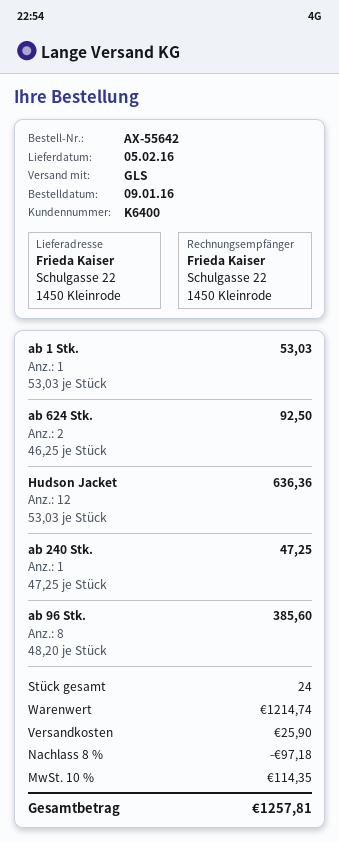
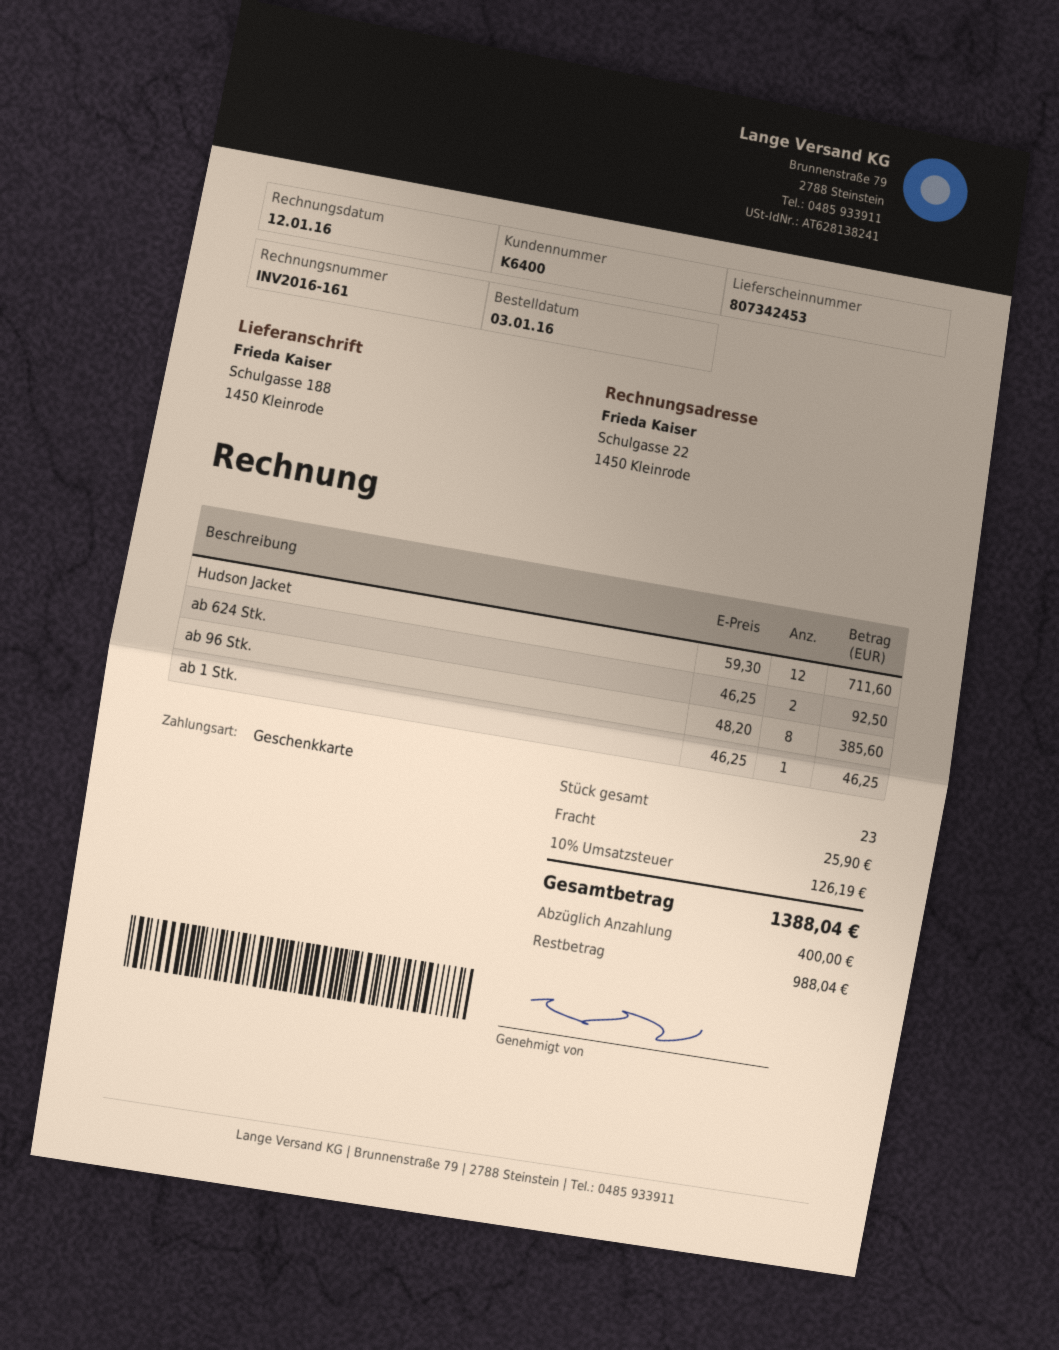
order date: 2016-01-09 -> 2016-01-03
ship to: Schulgasse 22, 1450 Kleinrode -> Schulgasse 188, 1450 Kleinrode
ab 1 Stk.: 1 x 53.03 = 53.03 -> 1 x 46.25 = 46.25
Hudson Jacket: 12 x 53.03 = 636.36 -> 12 x 59.30 = 711.60
ab 240 Stk.: 1 x 47.25 = 47.25 -> none
total quantity: 24 -> 23
discount: 8% = 97.18 -> none
tax: 10% = 114.35 -> 10% = 126.19
total: 1257.81 -> 1388.04

